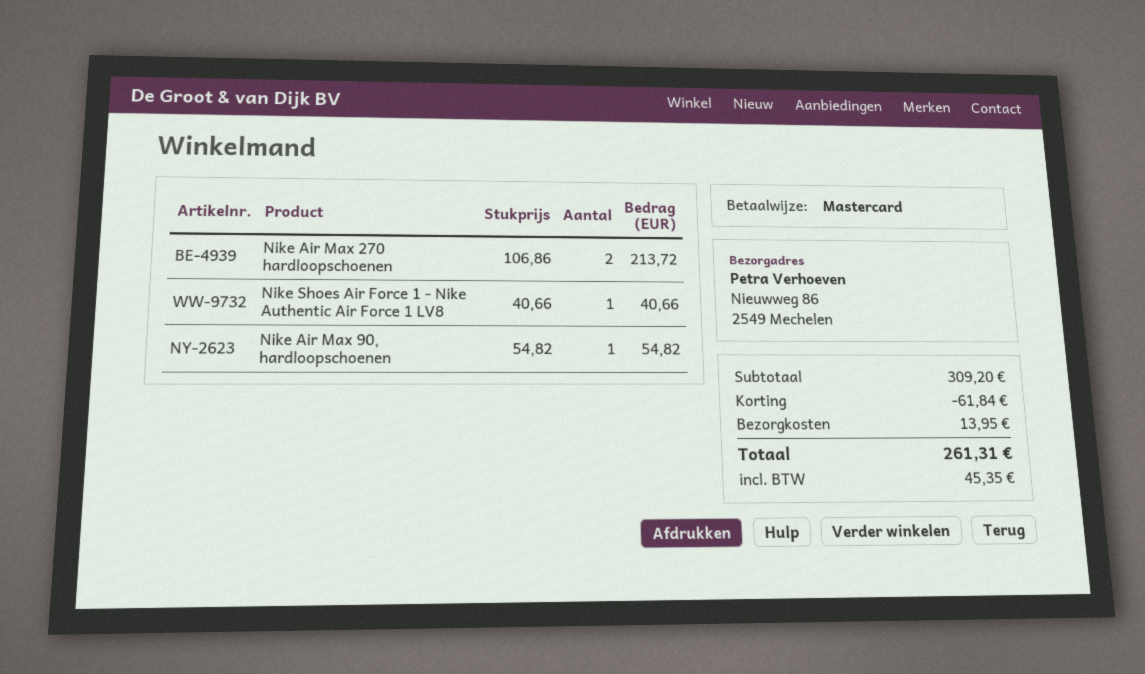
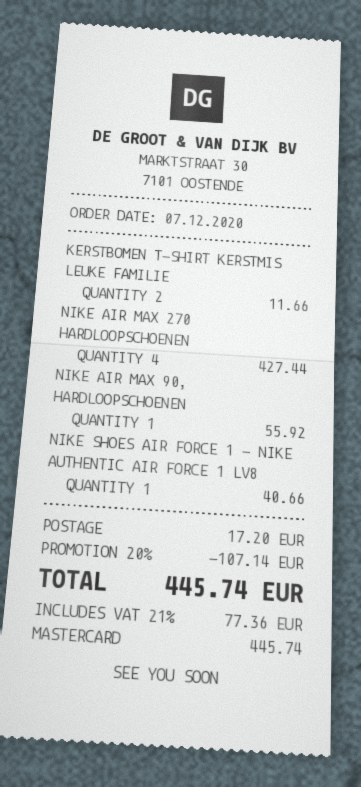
Nike Air Max 270 hardloopschoenen: 2 for 213.72 -> 4 for 427.44
Nike Air Max 90, hardloopschoenen: 1 for 54.82 -> 1 for 55.92
KERSTBOMEN T-SHIRT KERSTMIS LEUKE FAMILIE: none -> 2 for 11.66
discount: 61.84 -> 107.14
shipping: 13.95 -> 17.20
tax: 45.35 -> 77.36
total: 261.31 -> 445.74

